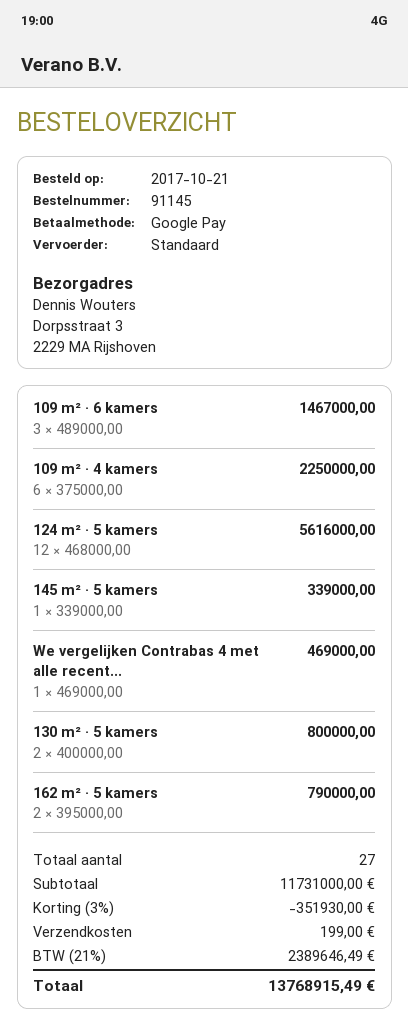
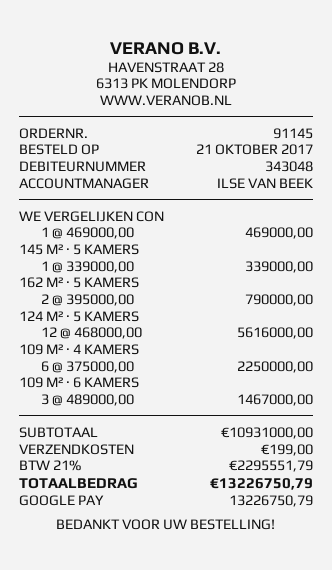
130 m² · 5 kamers: 2 x 400000.00 = 800000.00 -> none
subtotal: 11731000.00 -> 10931000.00
discount: 3% = 351930.00 -> none
tax: 21% = 2389646.49 -> 21% = 2295551.79
total: 13768915.49 -> 13226750.79

